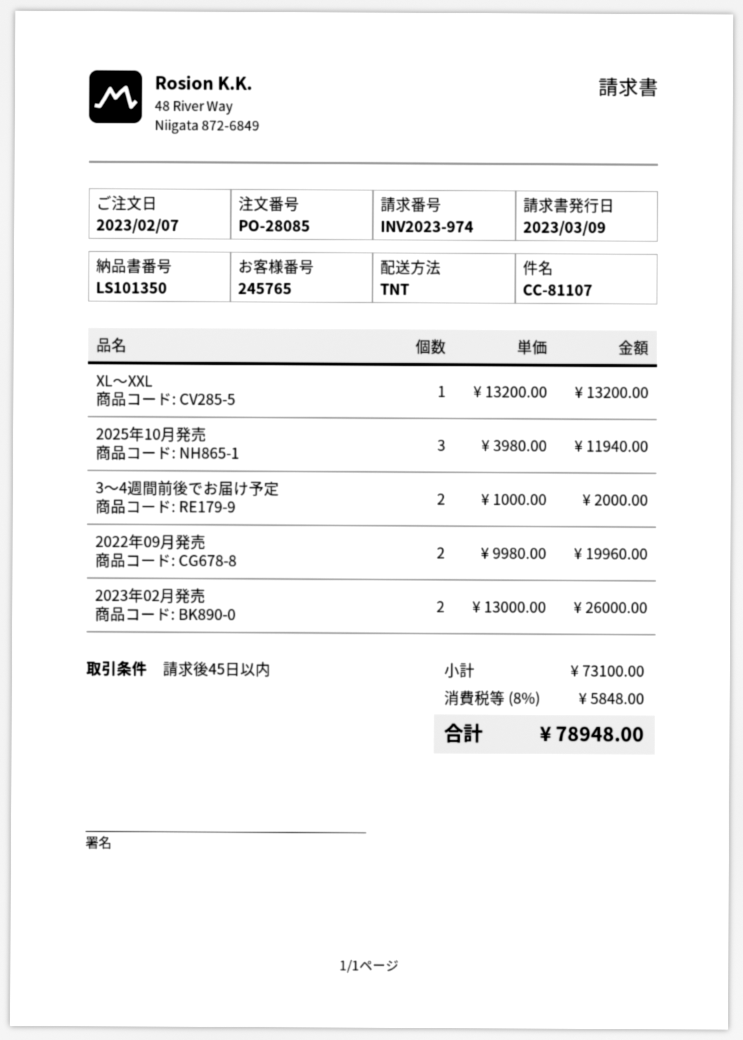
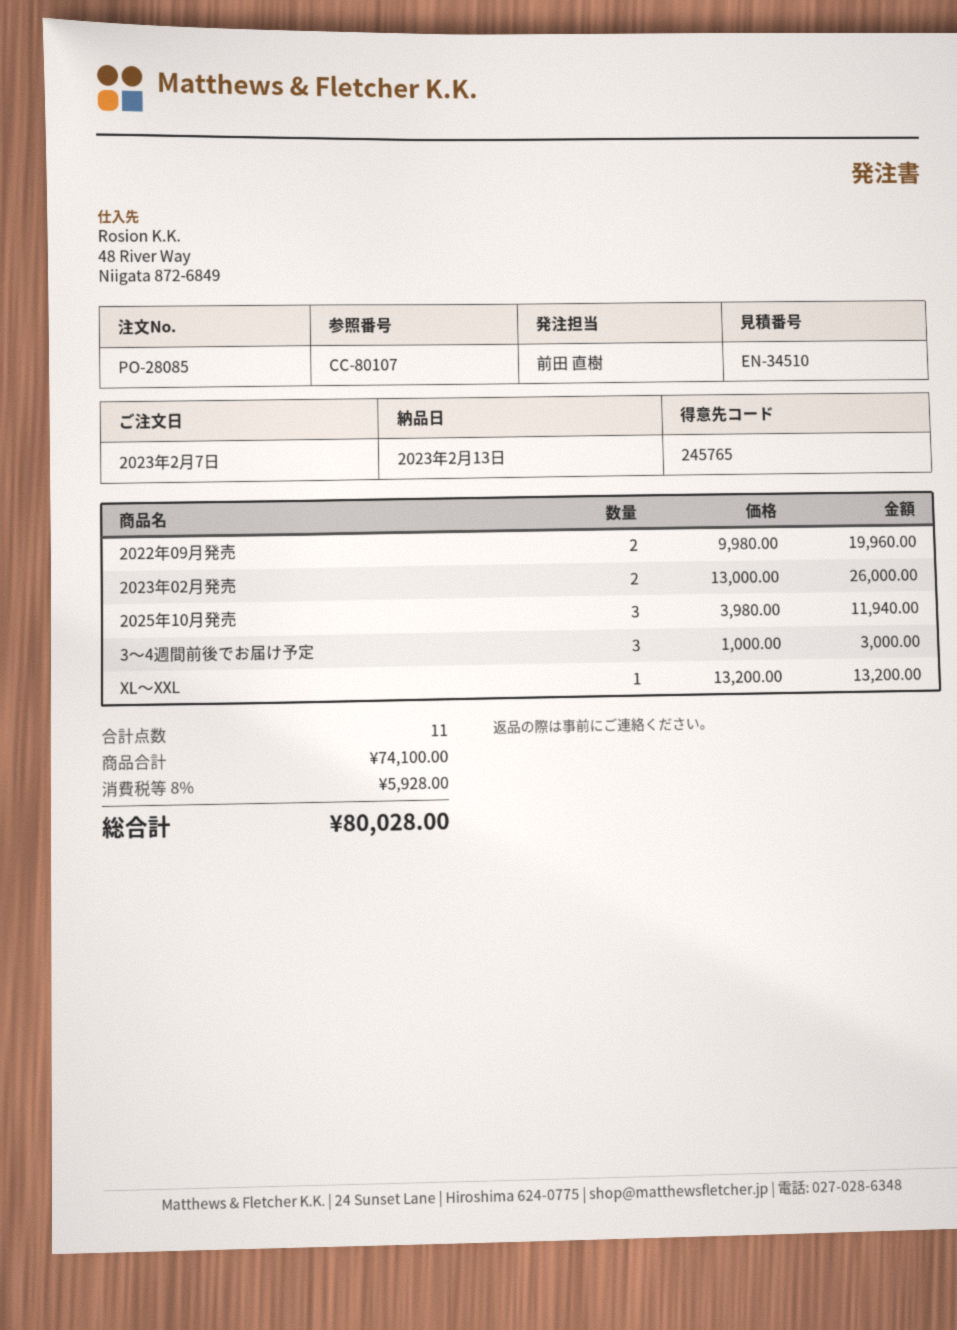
reference: CC-81107 -> CC-80107
3〜4週間前後でお届け予定: 2 x 1000.00 = 2000.00 -> 3 x 1000.00 = 3000.00
subtotal: 73100.00 -> 74100.00
tax: 8% = 5848.00 -> 8% = 5928.00
total: 78948.00 -> 80028.00

